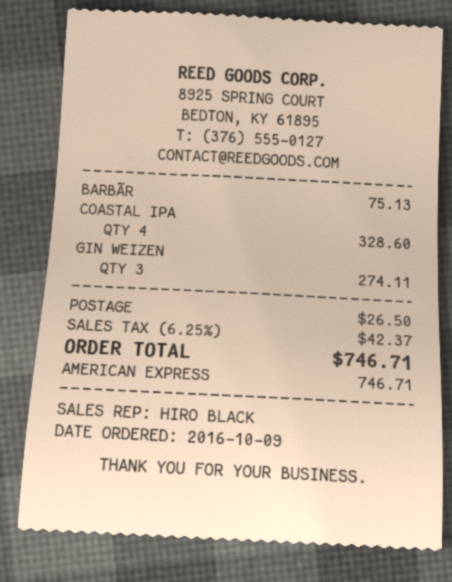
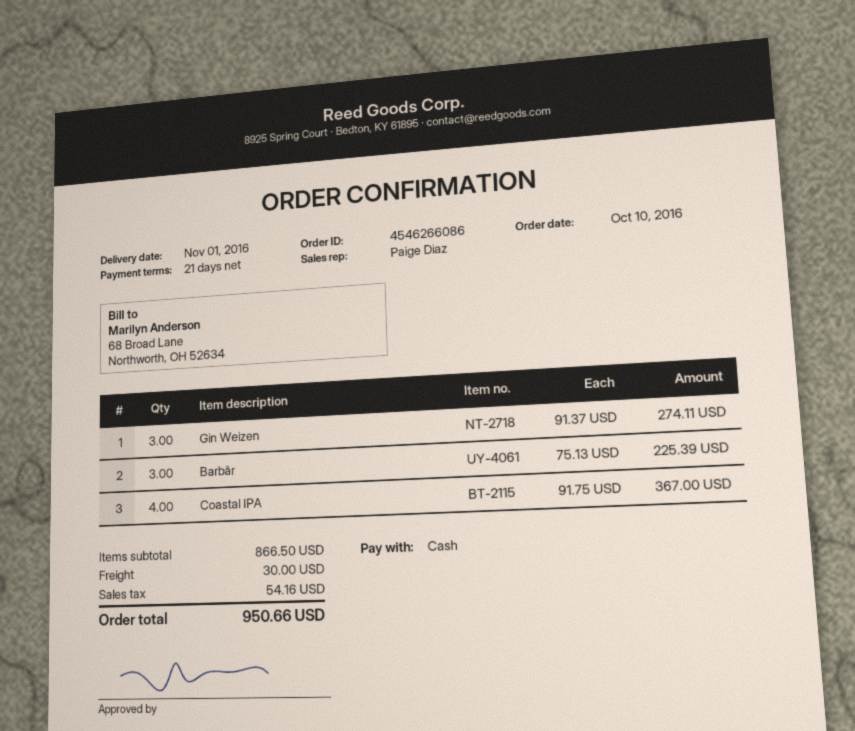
order date: 2016-10-09 -> 2016-10-10
sales rep: HIRO BLACK -> Paige Diaz
payment method: American Express -> cash
BARBÃR: 1 for 75.13 -> 3 for 225.39
COASTAL IPA: 4 for 328.60 -> 4 for 367.00
shipping: 26.50 -> 30.00
tax: 42.37 -> 54.16
total: 746.71 -> 950.66

